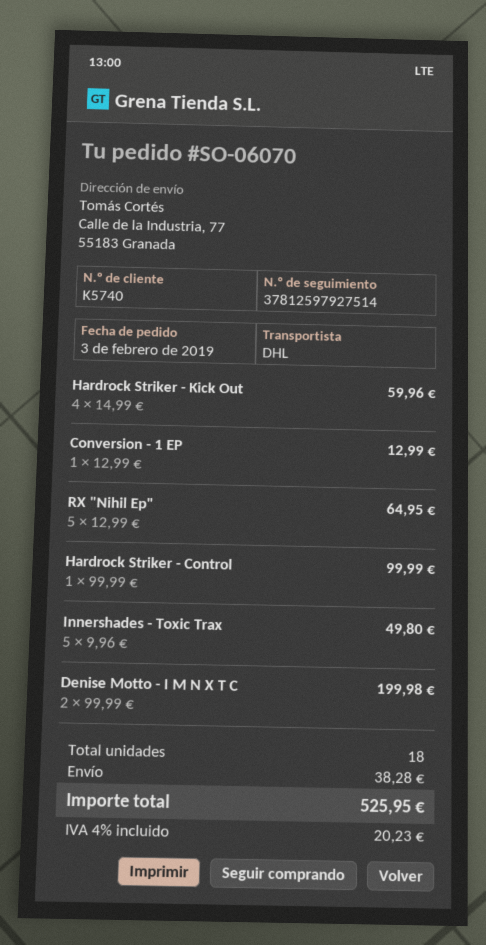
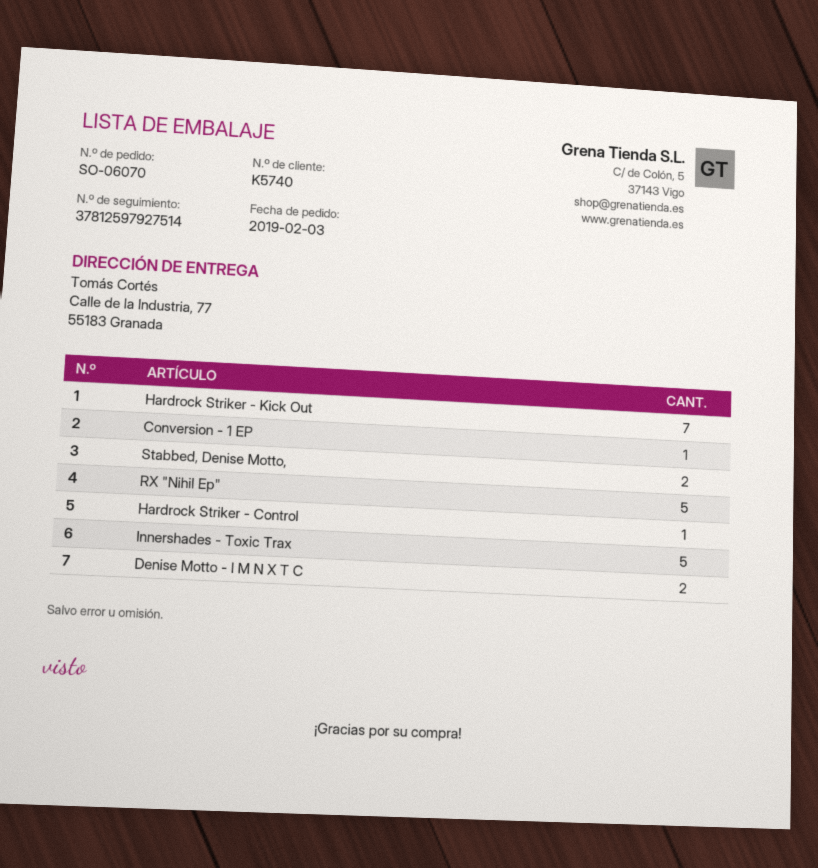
Hardrock Striker - Kick Out: 4 -> 7
Stabbed, Denise Motto,: none -> 2

